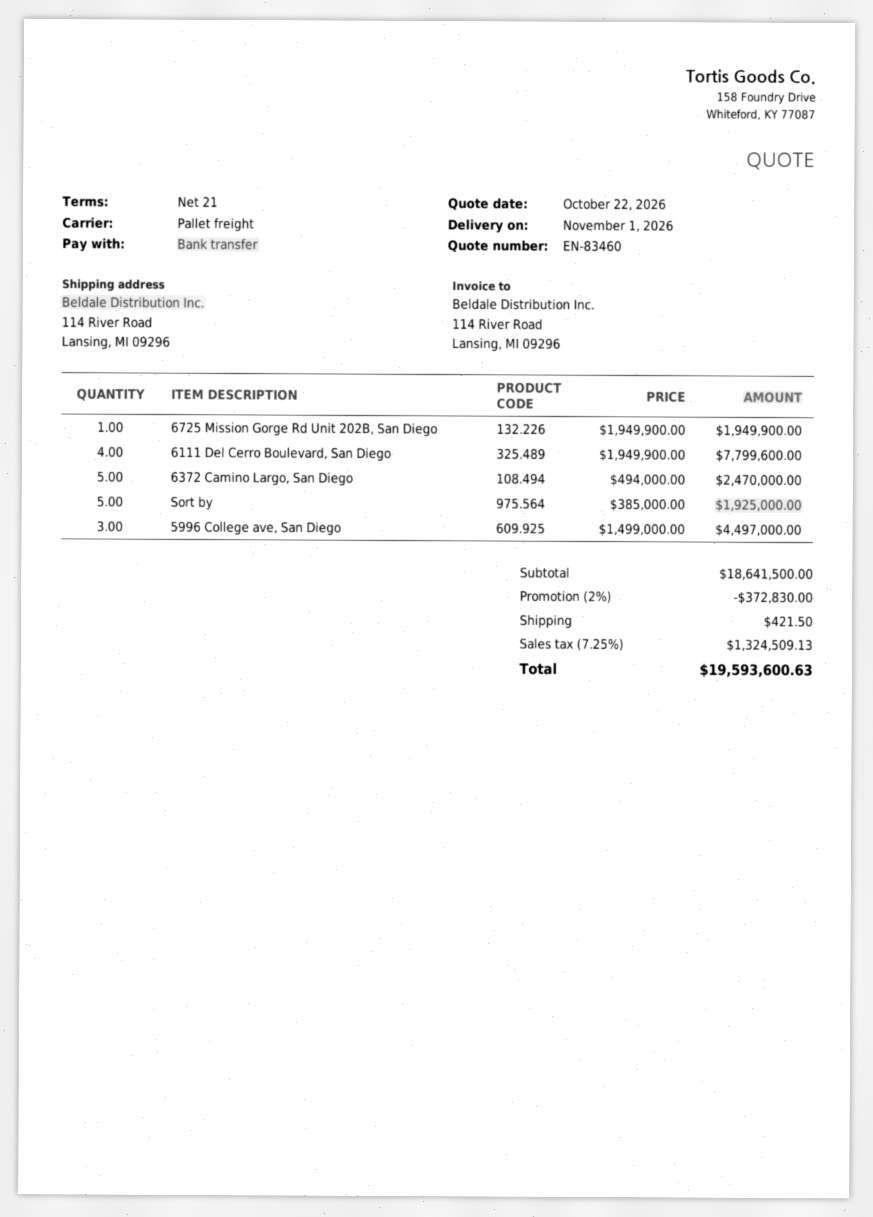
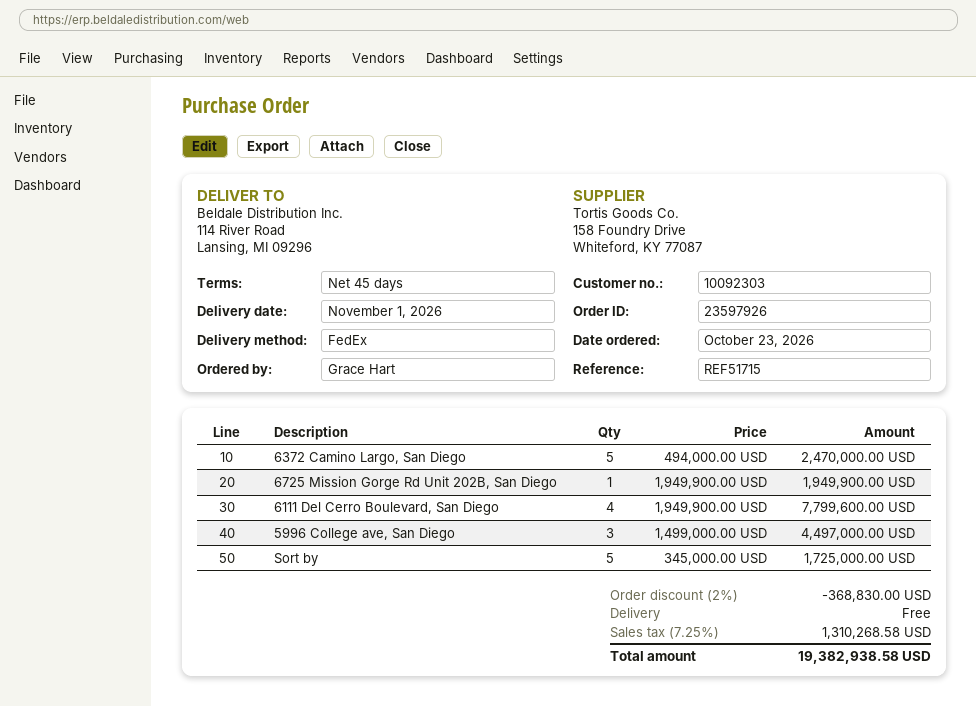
payment terms: 21 days -> 45 days
shipping method: pallet freight -> FedEx
Sort by: 5 x 385000.00 = 1925000.00 -> 5 x 345000.00 = 1725000.00
discount: 2% = 372830.00 -> 2% = 368830.00
shipping: 421.50 -> 0.00
tax: 7.25% = 1324509.13 -> 7.25% = 1310268.58
total: 19593600.63 -> 19382938.58

